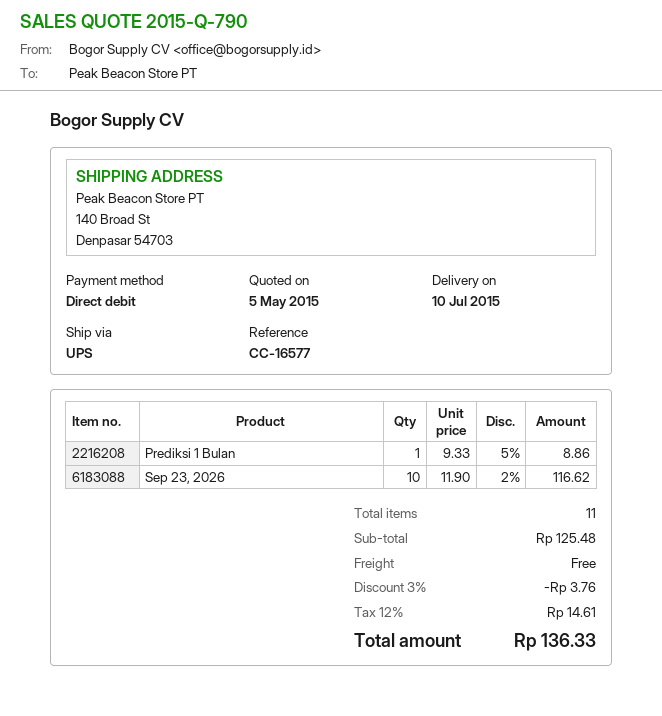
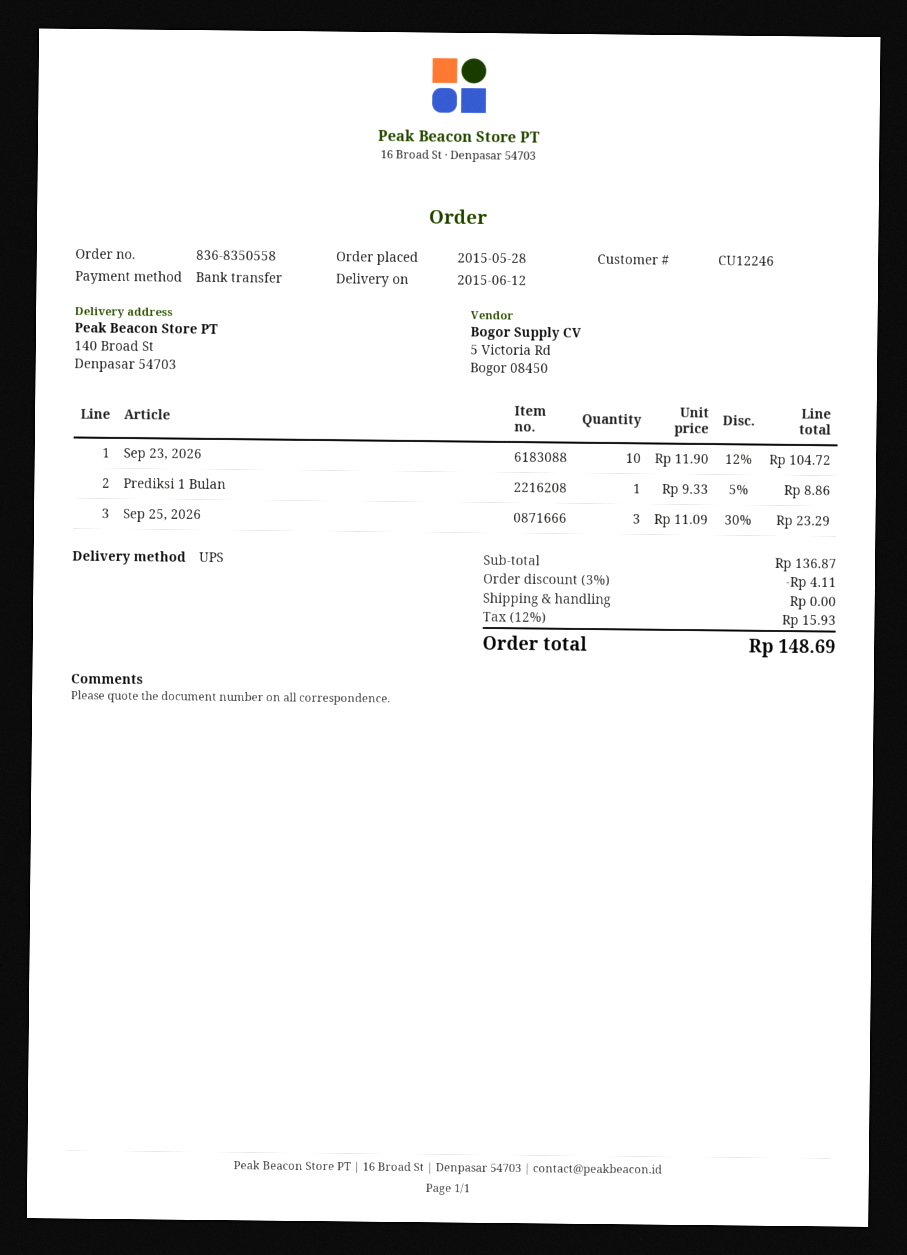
delivery date: 2015-07-10 -> 2015-06-12
payment method: direct debit -> bank transfer
Sep 23, 2026: 10 x 11.90 - 2% = 116.62 -> 10 x 11.90 - 12% = 104.72
Sep 25, 2026: none -> 3 x 11.09 - 30% = 23.29
subtotal: 125.48 -> 136.87
discount: 3% = 3.76 -> 3% = 4.11
tax: 12% = 14.61 -> 12% = 15.93
total: 136.33 -> 148.69

